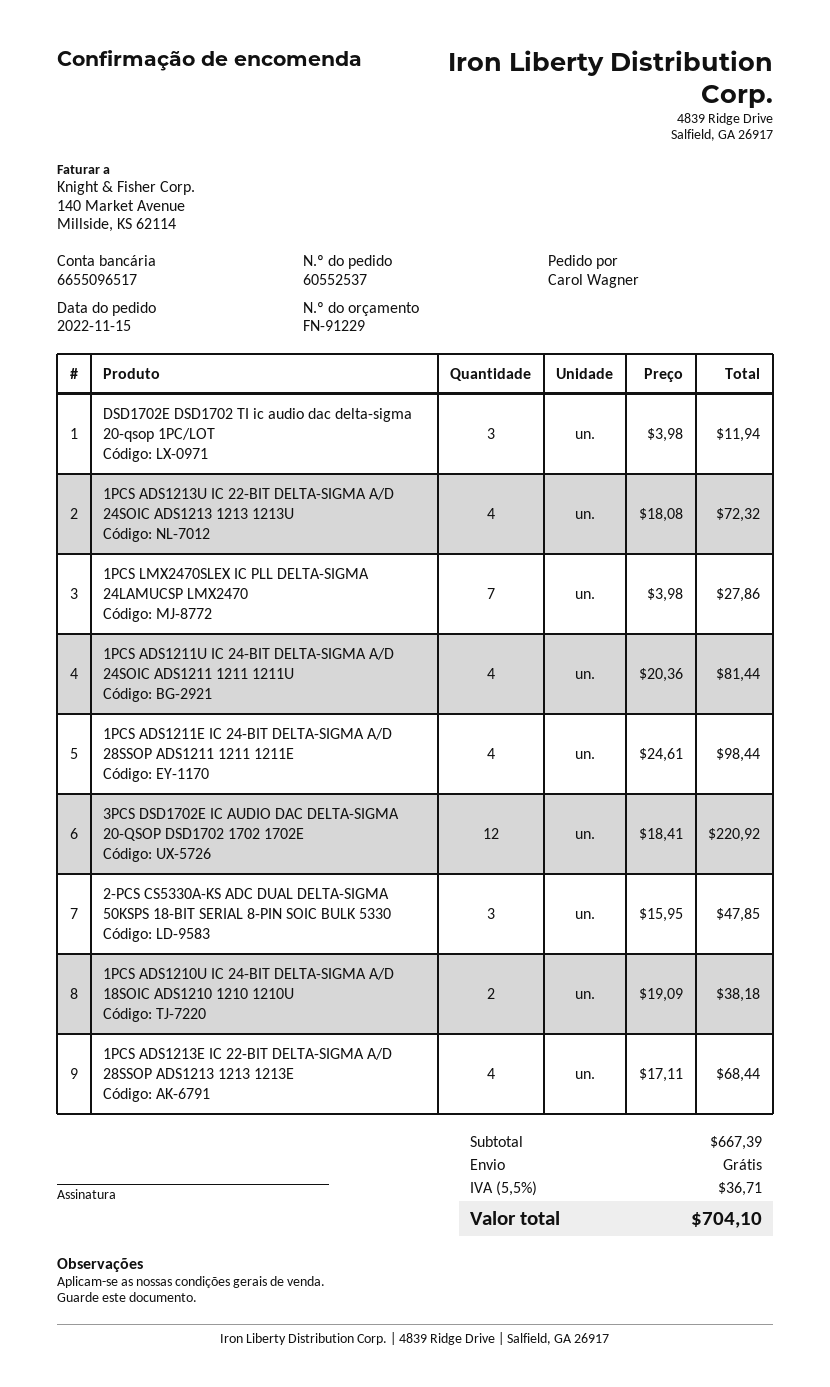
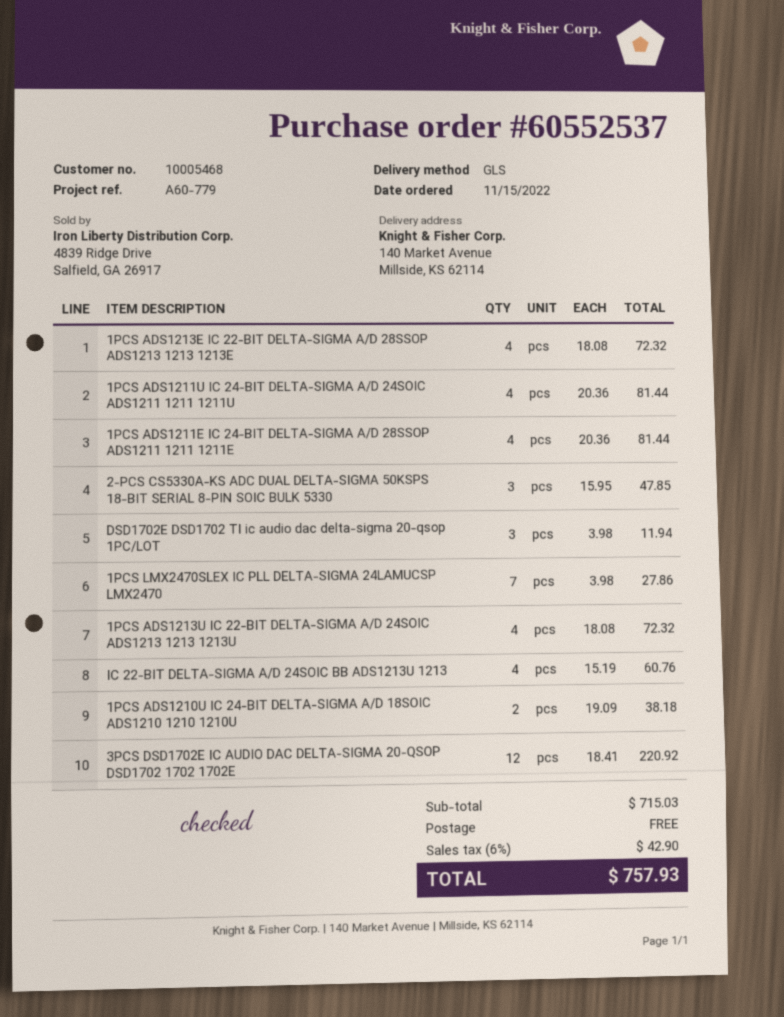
1PCS ADS1211E IC 24-BIT DELTA-SIGMA A/D 28SSOP ADS1211 1211 1211E: 4 x 24.61 = 98.44 -> 4 x 20.36 = 81.44
1PCS ADS1213E IC 22-BIT DELTA-SIGMA A/D 28SSOP ADS1213 1213 1213E: 4 x 17.11 = 68.44 -> 4 x 18.08 = 72.32
IC 22-BIT DELTA-SIGMA A/D 24SOIC BB ADS1213U 1213: none -> 4 x 15.19 = 60.76
subtotal: 667.39 -> 715.03
tax: 5.5% = 36.71 -> 6% = 42.90
total: 704.10 -> 757.93

